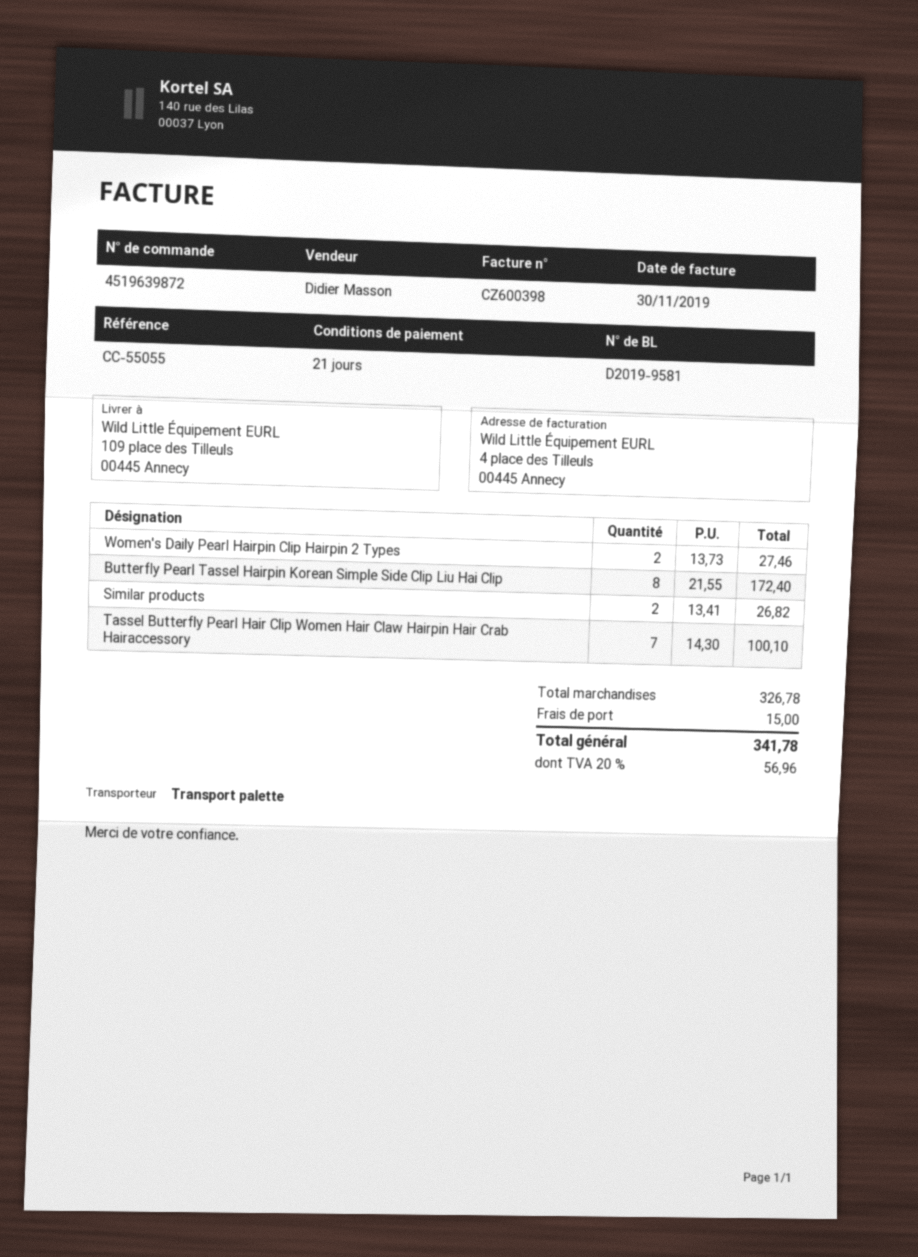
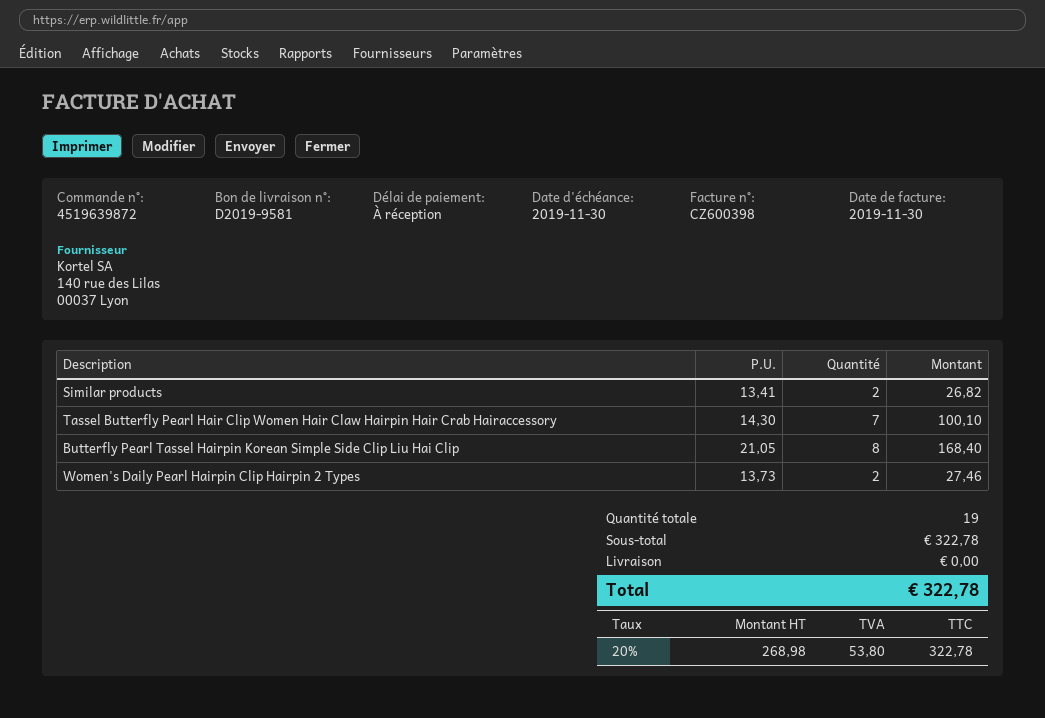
payment terms: 21 days -> on receipt
Butterfly Pearl Tassel Hairpin Korean Simple Side Clip Liu Hai Clip: 8 x 21.55 = 172.40 -> 8 x 21.05 = 168.40
subtotal: 326.78 -> 322.78
shipping: 15.00 -> 0.00
tax: 20% = 56.96 -> 20% = 53.80
total: 341.78 -> 322.78

